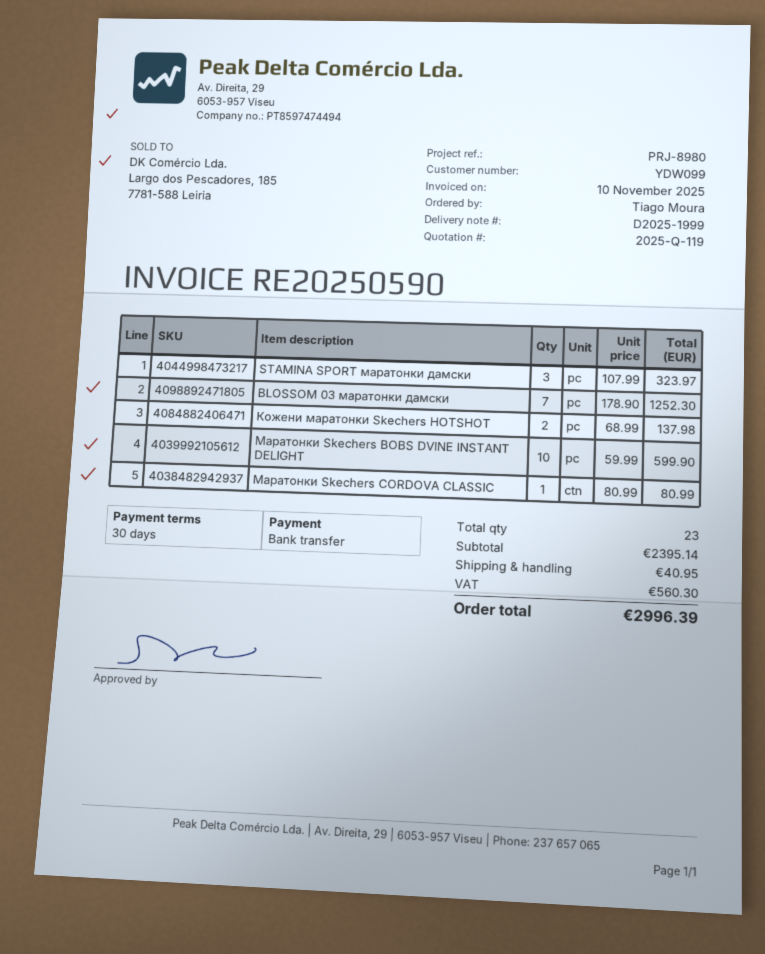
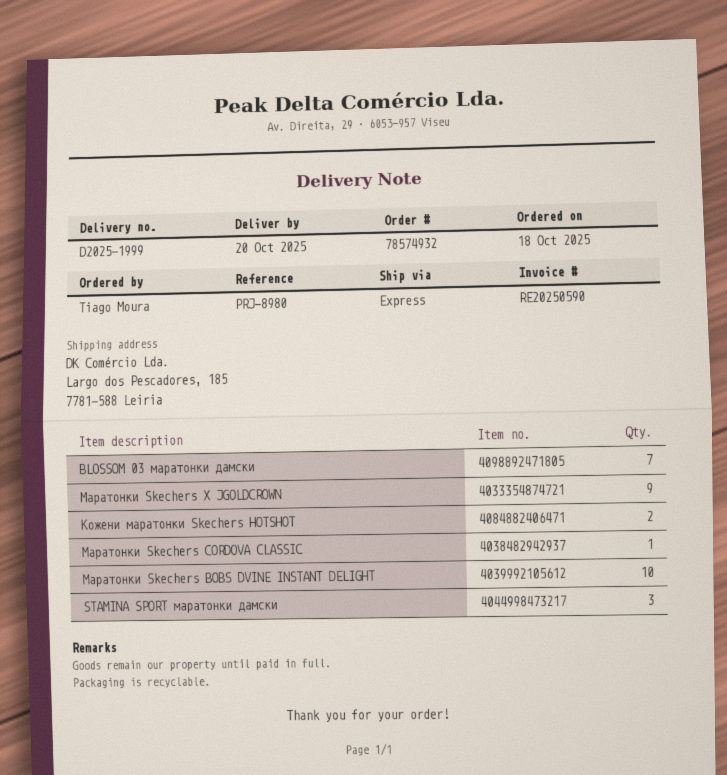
Маратонки Skechers X JGOLDCROWN: none -> 9

